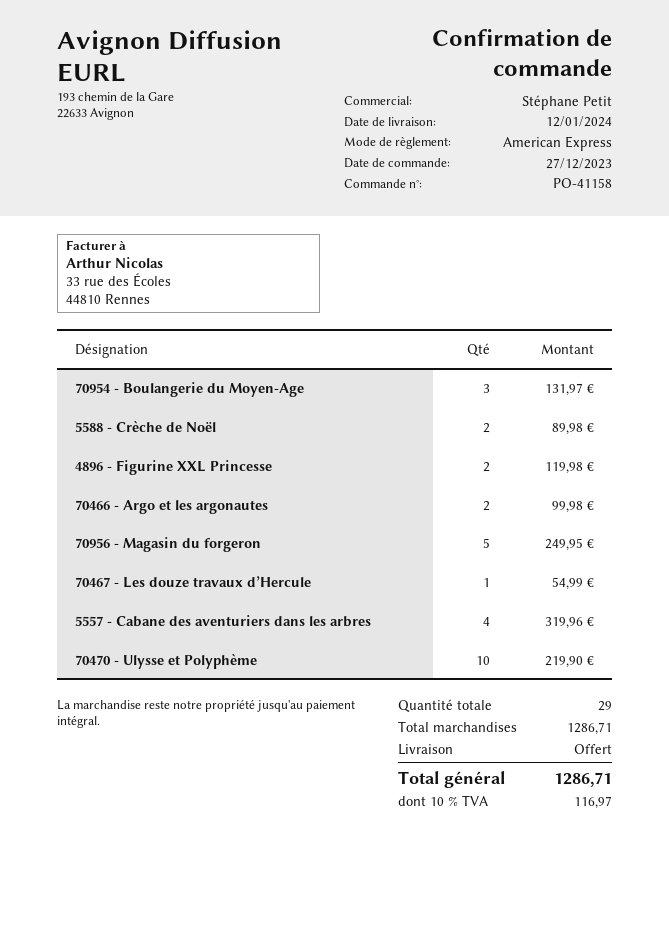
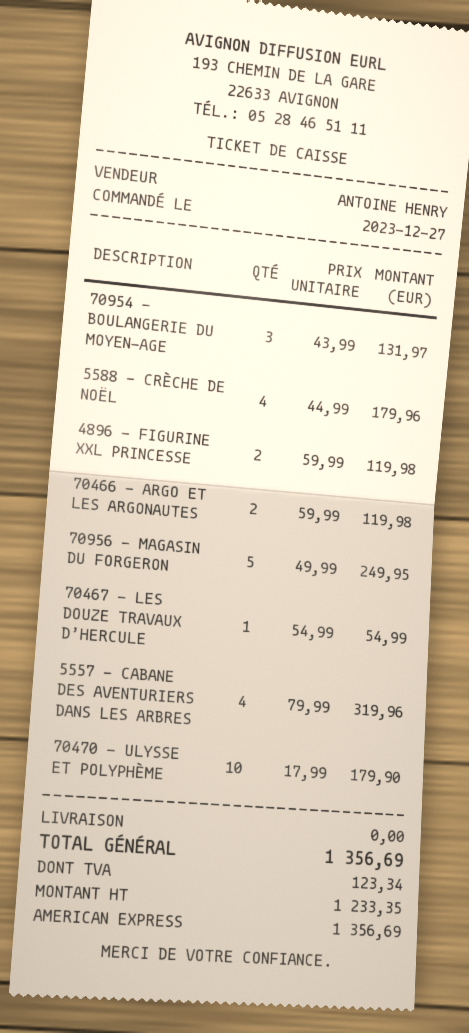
sales rep: Stéphane Petit -> ANTOINE HENRY
5588 - Crèche de Noël: 2 for 89.98 -> 4 for 179.96
70466 - Argo et les argonautes: 2 for 99.98 -> 2 for 119.98
70470 - Ulysse et Polyphème: 10 for 219.90 -> 10 for 179.90
tax: 116.97 -> 123.34
total: 1286.71 -> 1356.69

